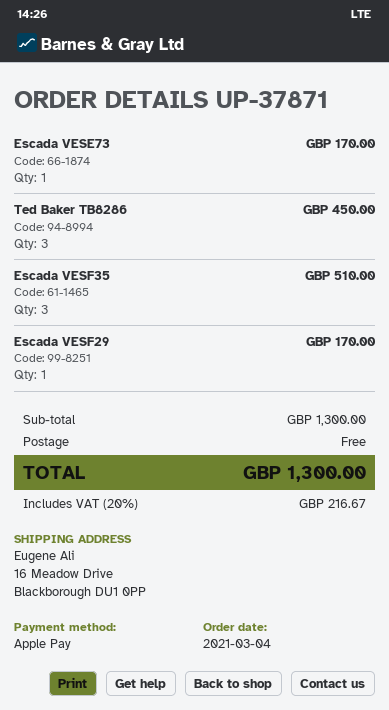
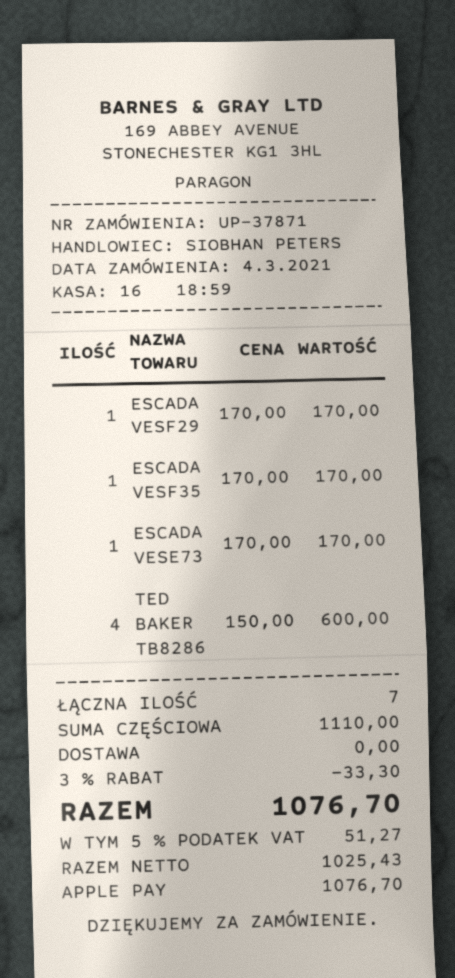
Ted Baker TB8286: 3 for 450.00 -> 4 for 600.00
Escada VESF35: 3 for 510.00 -> 1 for 170.00
subtotal: 1300.00 -> 1110.00
discount: none -> 3% = 33.30
tax: 20% = 216.67 -> 5% = 51.27
total: 1300.00 -> 1076.70

